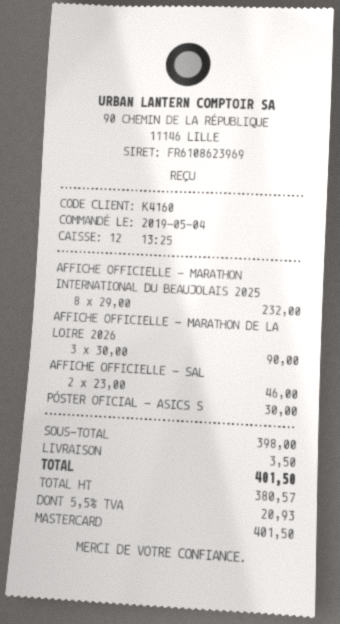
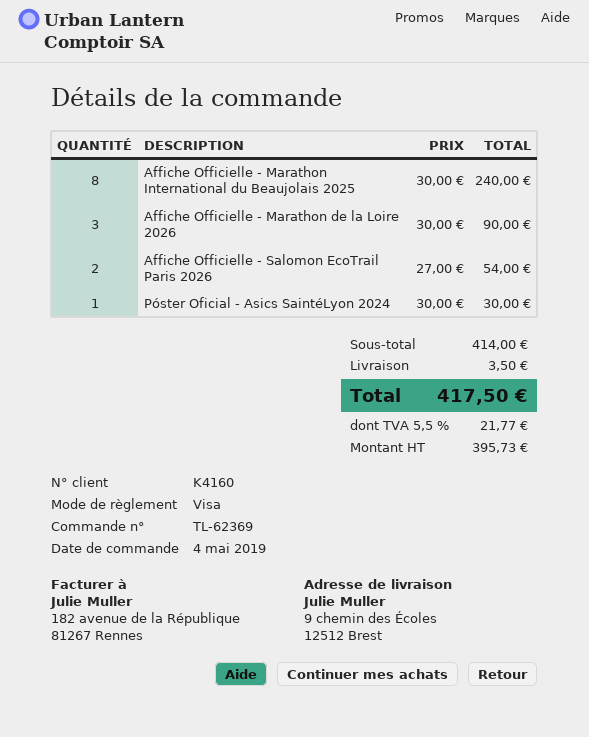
payment method: Mastercard -> Visa
AFFICHE OFFICIELLE - MARATHON INTERNATIONAL DU BEAUJOLAIS 2025: 8 x 29.00 = 232.00 -> 8 x 30.00 = 240.00
AFFICHE OFFICIELLE - SAL: 2 x 23.00 = 46.00 -> 2 x 27.00 = 54.00
subtotal: 398.00 -> 414.00
net: 380.57 -> 395.73
tax: 5.5% = 20.93 -> 5.5% = 21.77
total: 401.50 -> 417.50

